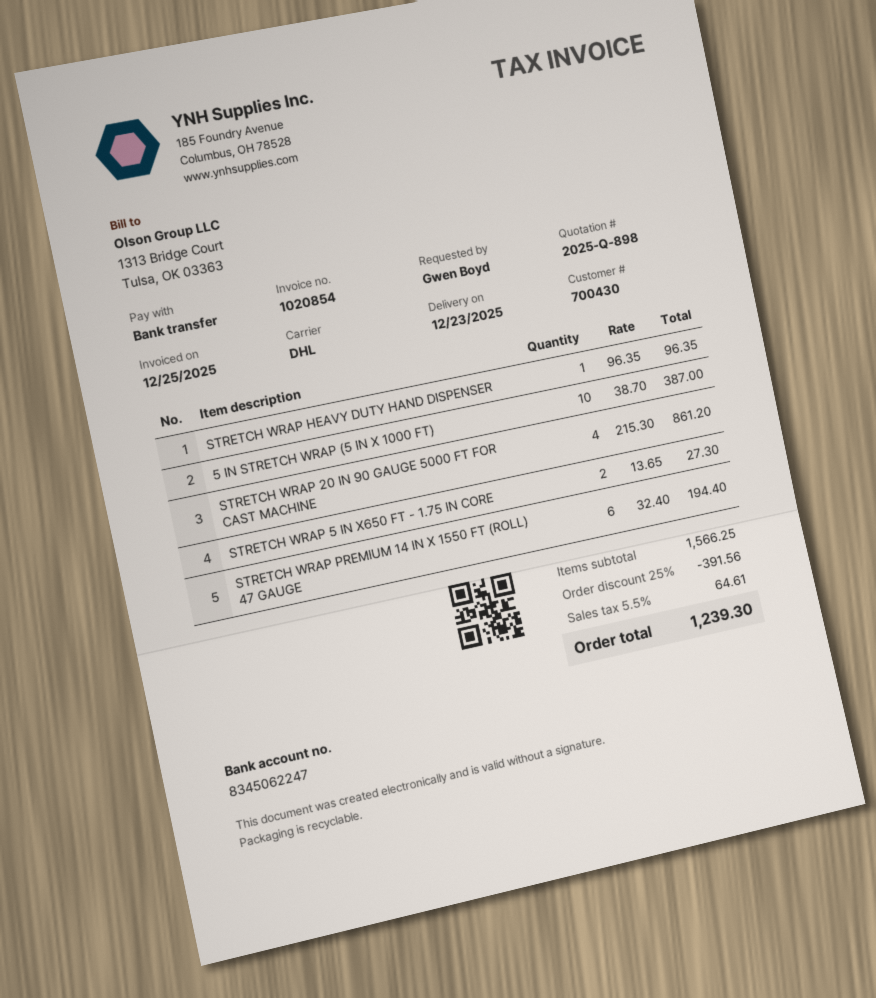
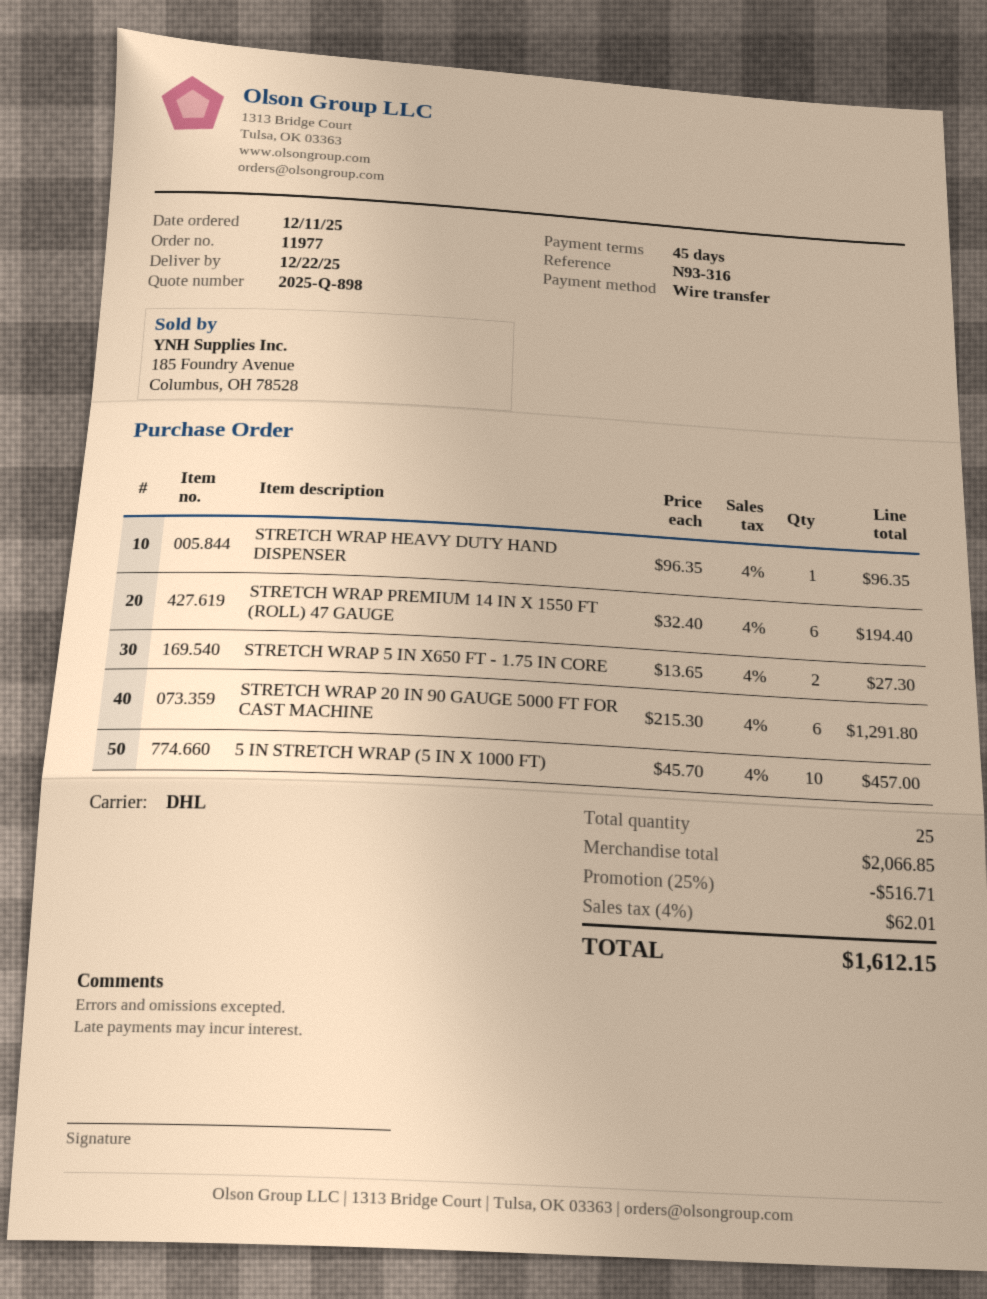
delivery date: 2025-12-23 -> 2025-12-22
5 IN STRETCH WRAP (5 IN X 1000 FT): 10 x 38.70 = 387.00 -> 10 x 45.70 = 457.00
STRETCH WRAP 20 IN 90 GAUGE 5000 FT FOR CAST MACHINE: 4 x 215.30 = 861.20 -> 6 x 215.30 = 1291.80
subtotal: 1566.25 -> 2066.85
discount: 25% = 391.56 -> 25% = 516.71
tax: 5.5% = 64.61 -> 4% = 62.01
total: 1239.30 -> 1612.15

